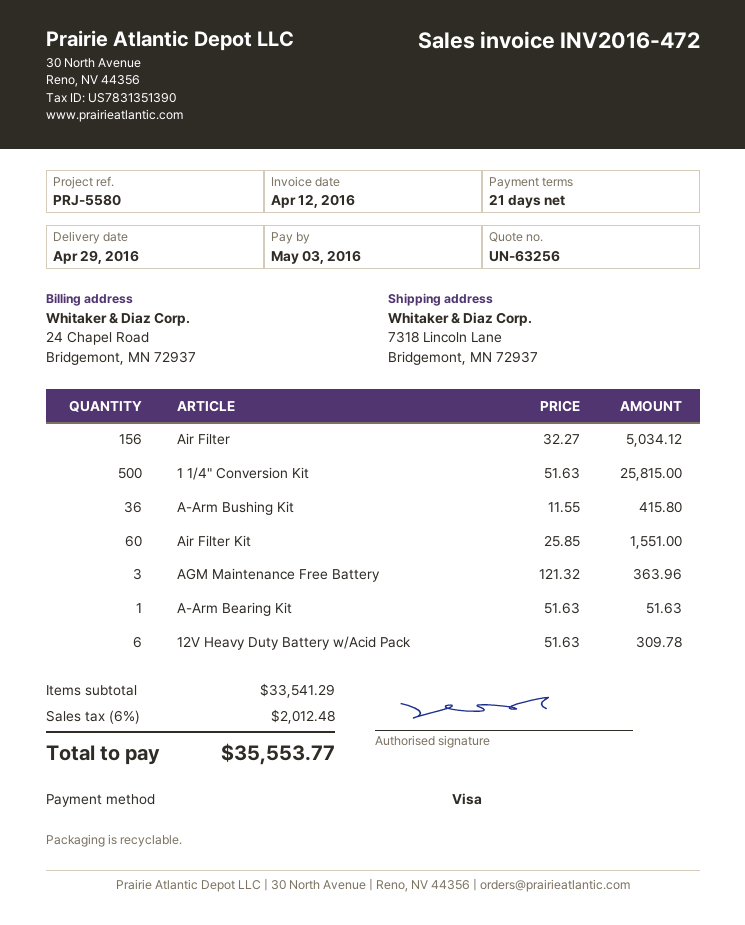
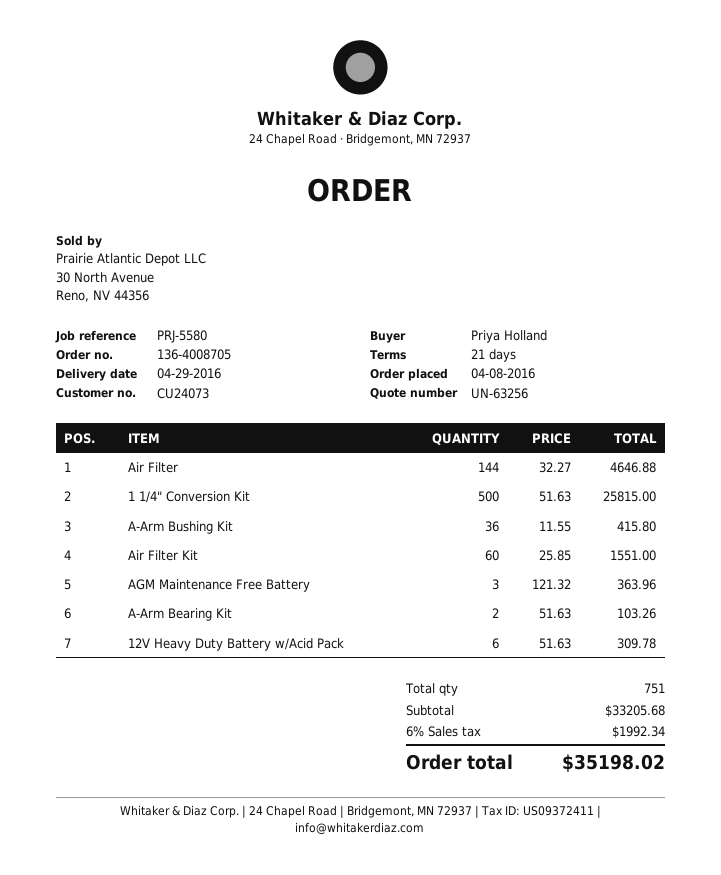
Air Filter: 156 x 32.27 = 5034.12 -> 144 x 32.27 = 4646.88
A-Arm Bearing Kit: 1 x 51.63 = 51.63 -> 2 x 51.63 = 103.26
subtotal: 33541.29 -> 33205.68
tax: 6% = 2012.48 -> 6% = 1992.34
total: 35553.77 -> 35198.02

